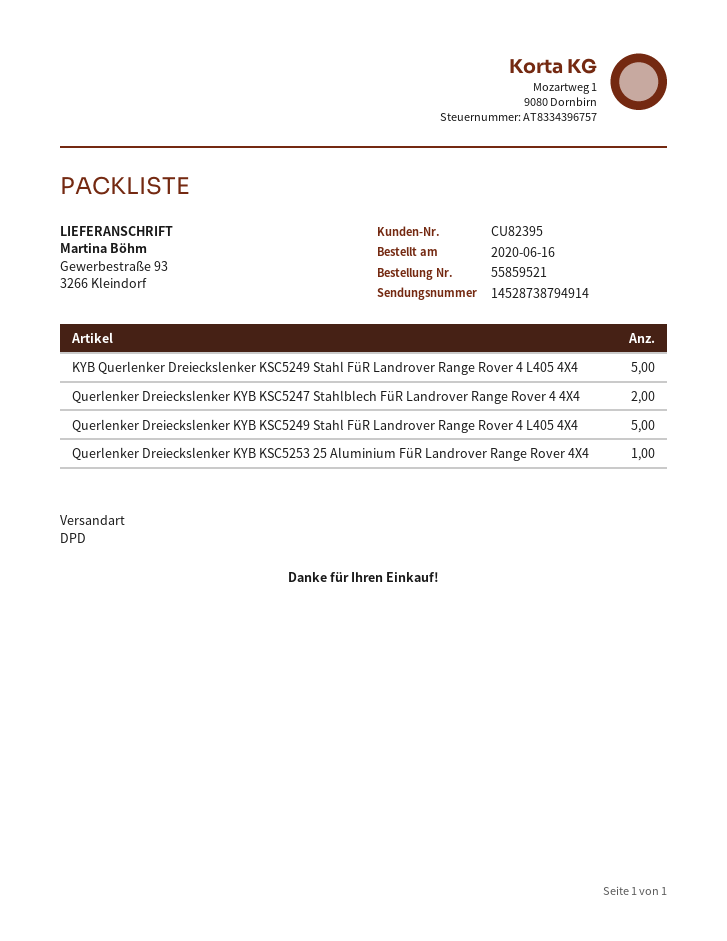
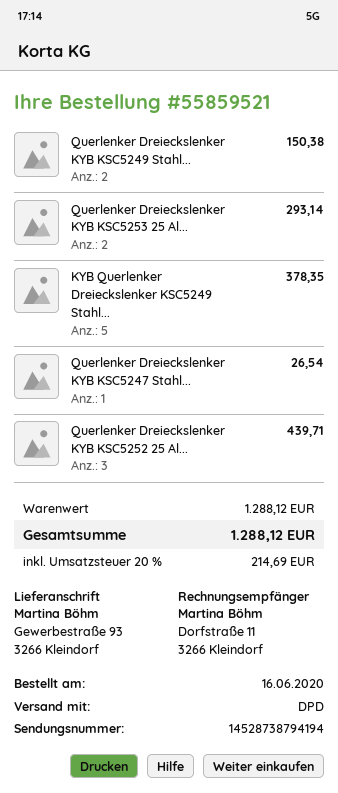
tracking number: 14528738794914 -> 14528738794194
Querlenker Dreieckslenker KYB KSC5247 Stahlblech FüR Landrover Range Rover 4 4X4: 2 -> 1
Querlenker Dreieckslenker KYB KSC5249 Stahl FüR Landrover Range Rover 4 L405 4X4: 5 -> 2
Querlenker Dreieckslenker KYB KSC5253 25 Aluminium FüR Landrover Range Rover 4X4: 1 -> 2
Querlenker Dreieckslenker KYB KSC5252 25 Al...: none -> 3

